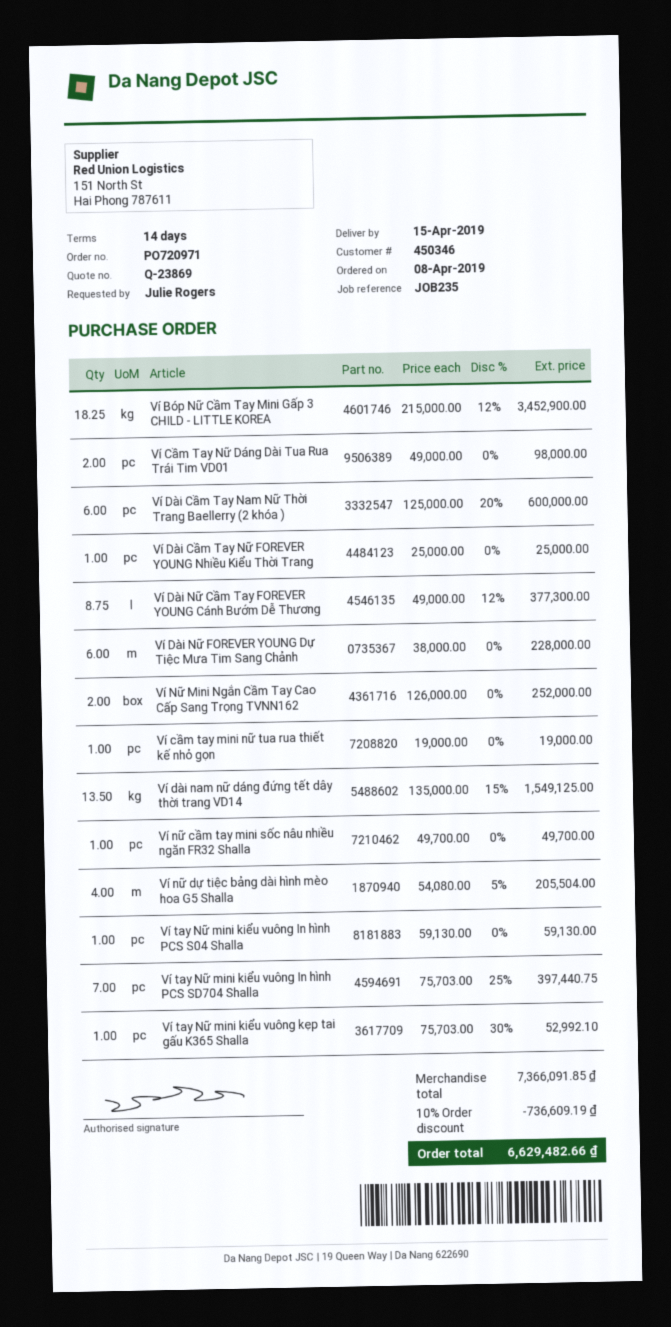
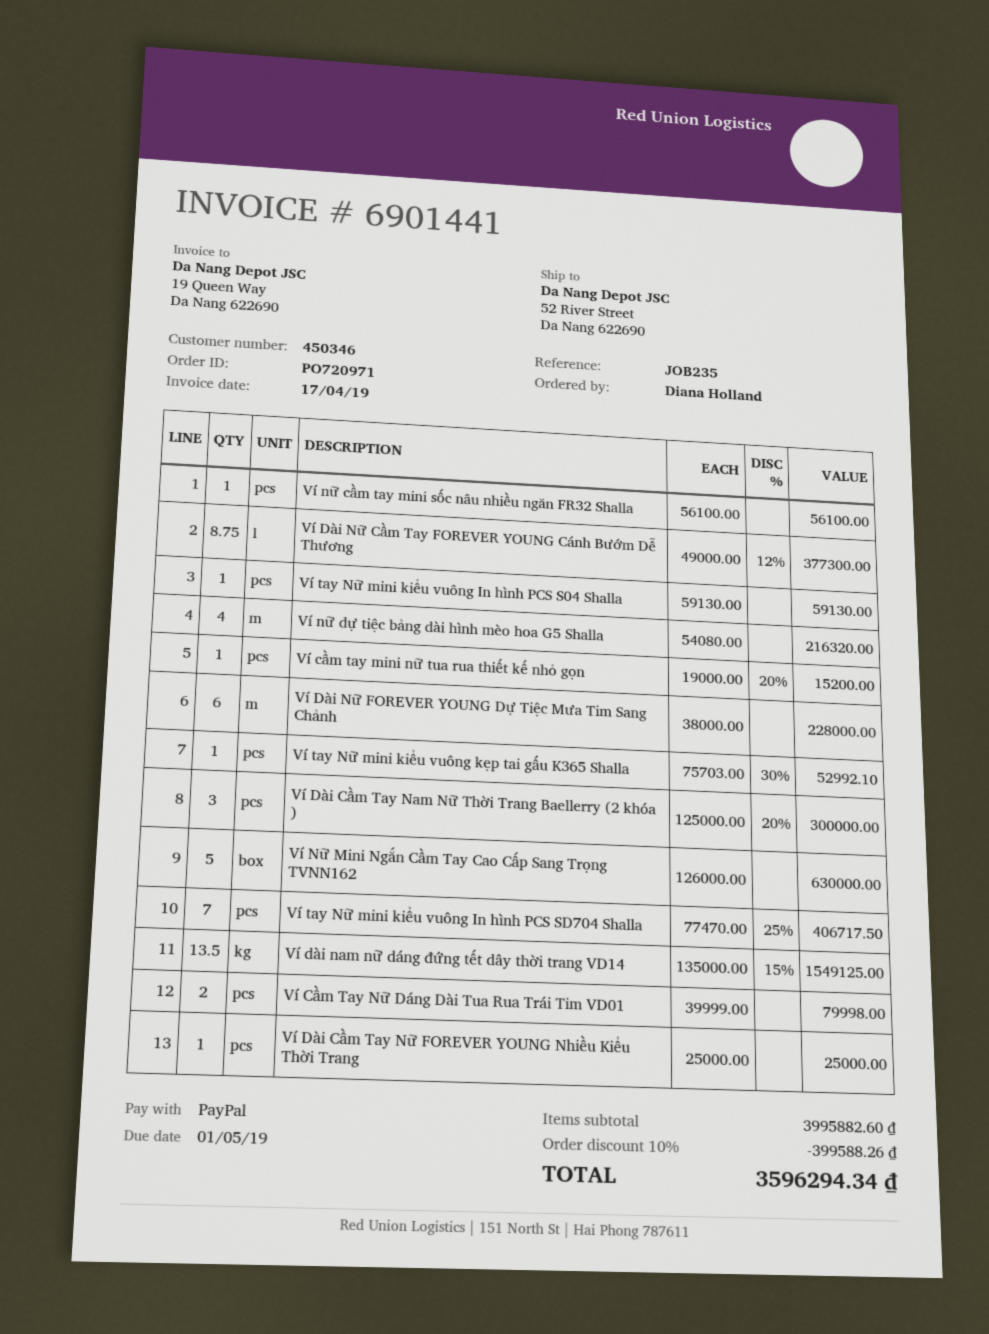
ordered by: Julie Rogers -> Diana Holland
Ví Bóp Nữ Cầm Tay Mini Gấp 3 CHILD - LITTLE KOREA: 18.25 x 215000.00 - 12% = 3452900.00 -> none
Ví Cầm Tay Nữ Dáng Dài Tua Rua Trái Tim VD01: 2 x 49000.00 = 98000.00 -> 2 x 39999.00 = 79998.00
Ví Dài Cầm Tay Nam Nữ Thời Trang Baellerry (2 khóa ): 6 x 125000.00 - 20% = 600000.00 -> 3 x 125000.00 - 20% = 300000.00
Ví Nữ Mini Ngắn Cầm Tay Cao Cấp Sang Trọng TVNN162: 2 x 126000.00 = 252000.00 -> 5 x 126000.00 = 630000.00
Ví cầm tay mini nữ tua rua thiết kế nhỏ gọn: 1 x 19000.00 = 19000.00 -> 1 x 19000.00 - 20% = 15200.00
Ví nữ cầm tay mini sốc nâu nhiều ngăn FR32 Shalla: 1 x 49700.00 = 49700.00 -> 1 x 56100.00 = 56100.00
Ví nữ dự tiệc bảng dài hình mèo hoa G5 Shalla: 4 x 54080.00 - 5% = 205504.00 -> 4 x 54080.00 = 216320.00
Ví tay Nữ mini kiểu vuông In hình PCS SD704 Shalla: 7 x 75703.00 - 25% = 397440.75 -> 7 x 77470.00 - 25% = 406717.50
subtotal: 7366091.85 -> 3995882.60
discount: 10% = 736609.19 -> 10% = 399588.26
total: 6629482.66 -> 3596294.34

